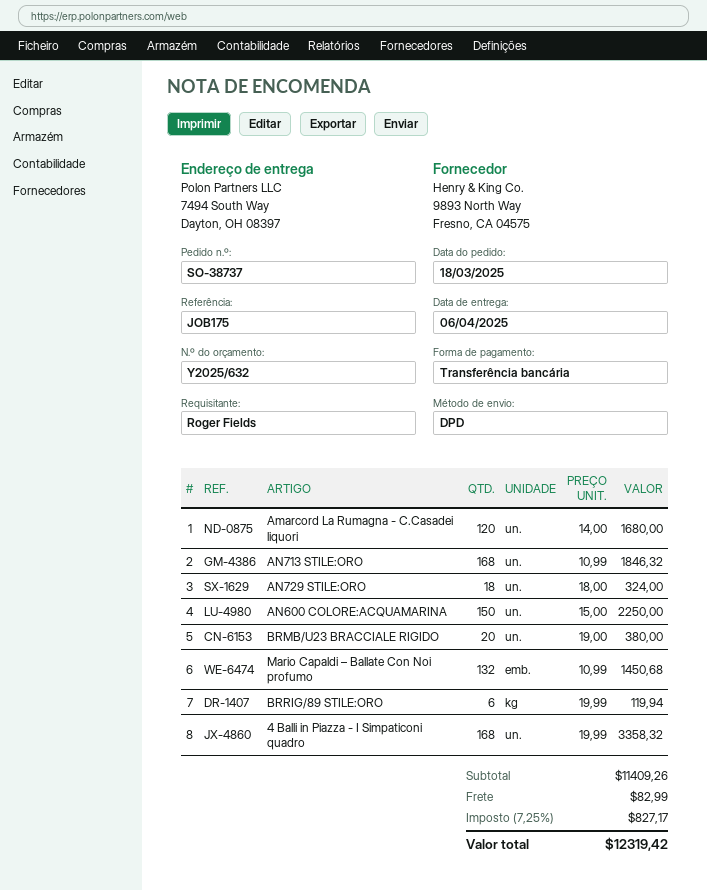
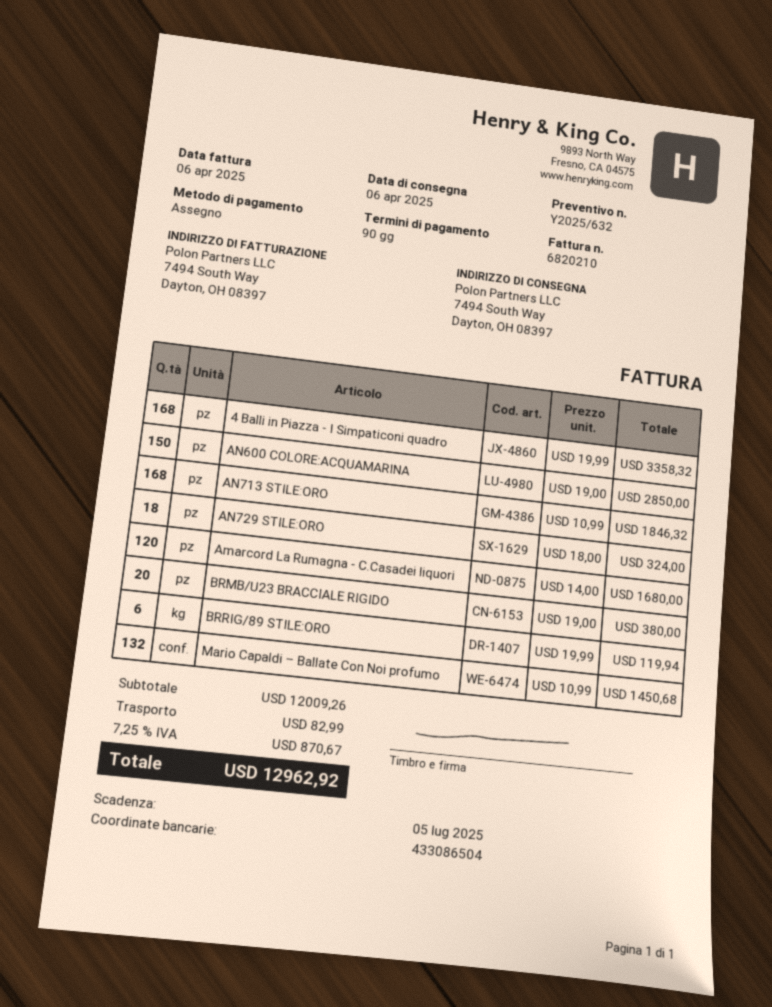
payment method: bank transfer -> cheque
AN600 COLORE:ACQUAMARINA: 150 x 15.00 = 2250.00 -> 150 x 19.00 = 2850.00
subtotal: 11409.26 -> 12009.26
tax: 7.25% = 827.17 -> 7.25% = 870.67
total: 12319.42 -> 12962.92

